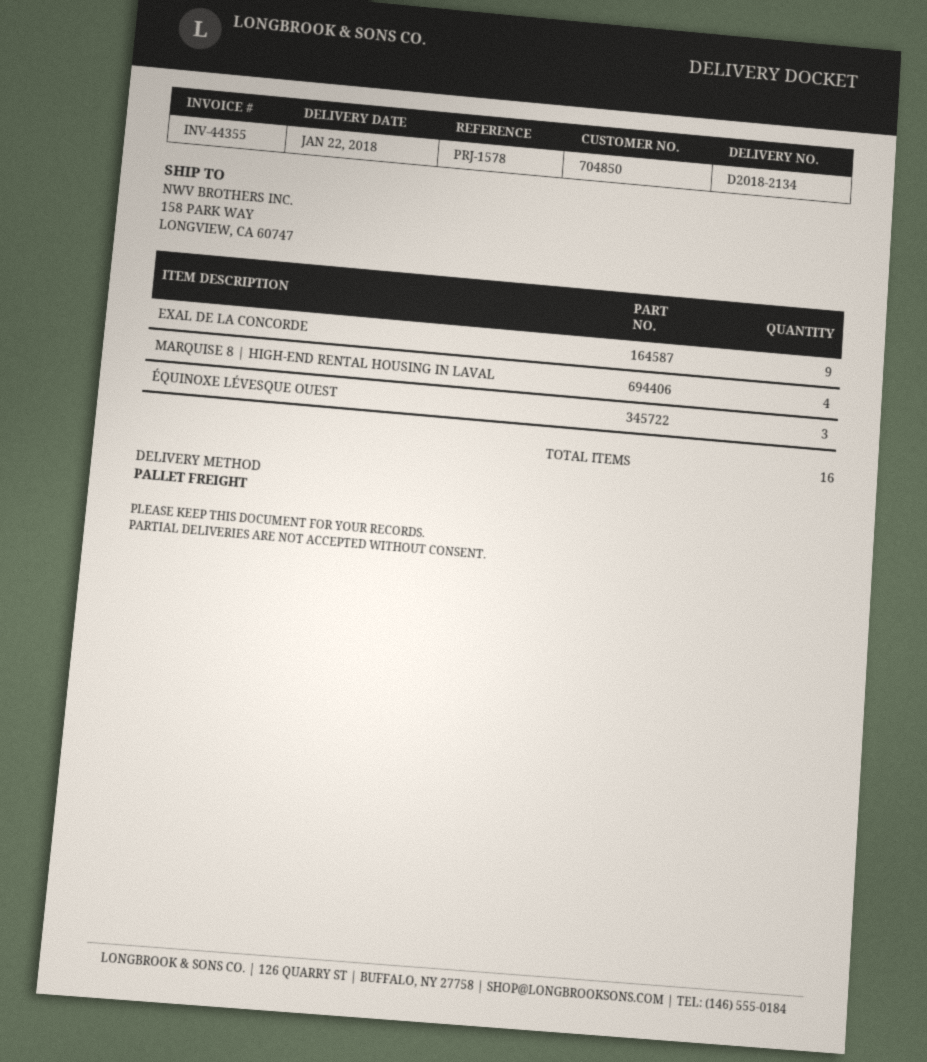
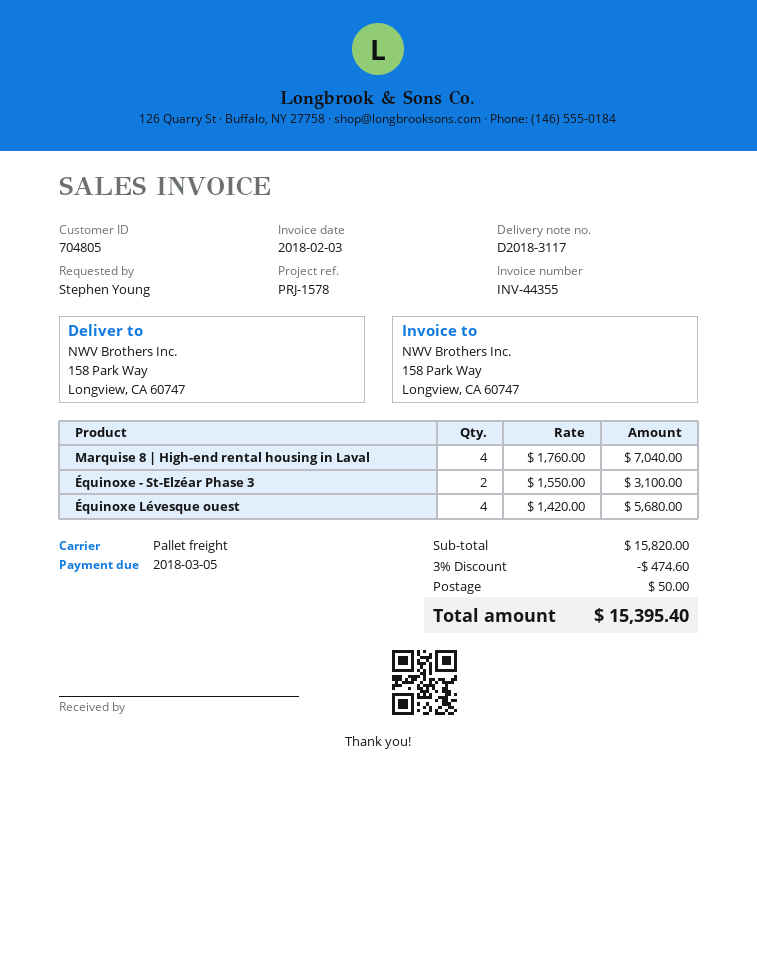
delivery note number: D2018-2134 -> D2018-3117
customer number: 704850 -> 704805
EXAL DE LA CONCORDE: 9 -> none
ÉQUINOXE LÉVESQUE OUEST: 3 -> 4
Équinoxe - St-Elzéar Phase 3: none -> 2

